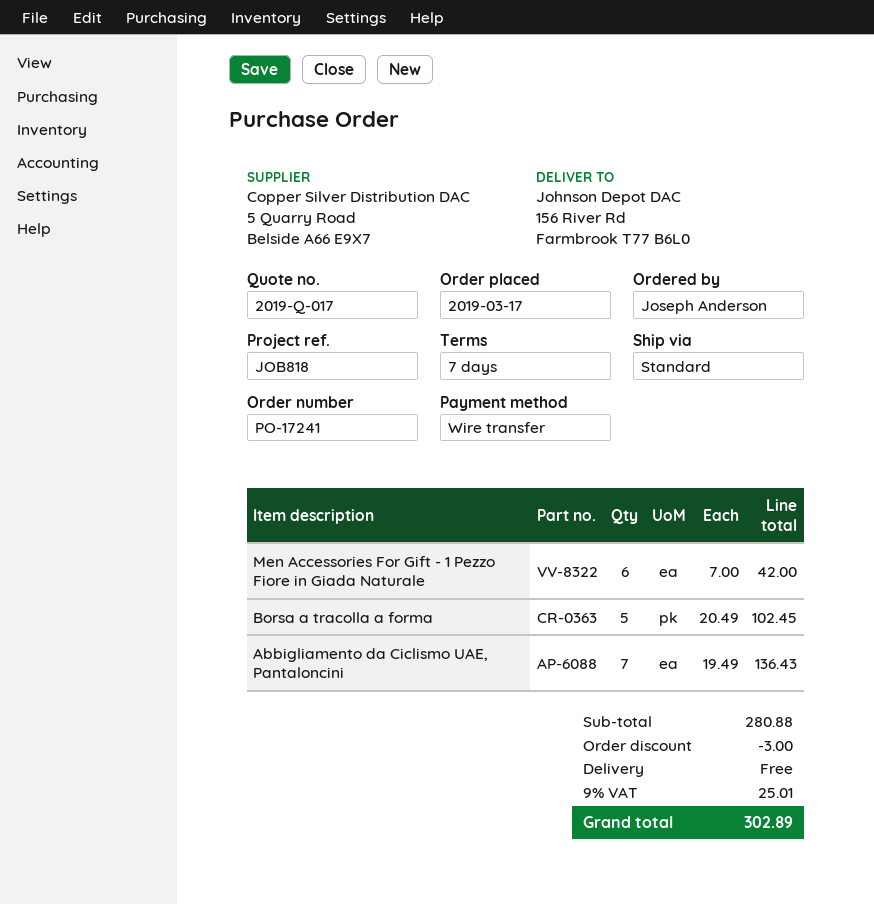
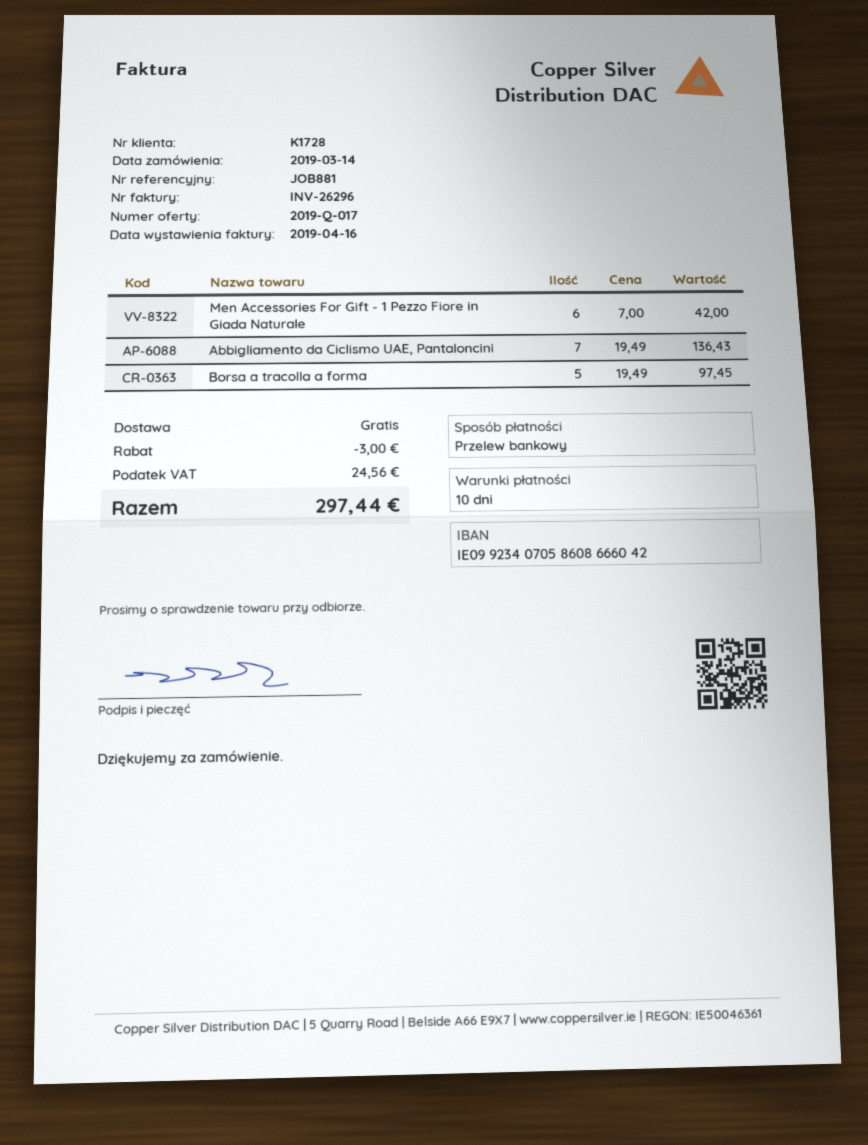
order date: 2019-03-17 -> 2019-03-14
payment terms: 7 days -> 10 days
reference: JOB818 -> JOB881
Borsa a tracolla a forma: 5 x 20.49 = 102.45 -> 5 x 19.49 = 97.45
tax: 25.01 -> 24.56
total: 302.89 -> 297.44

